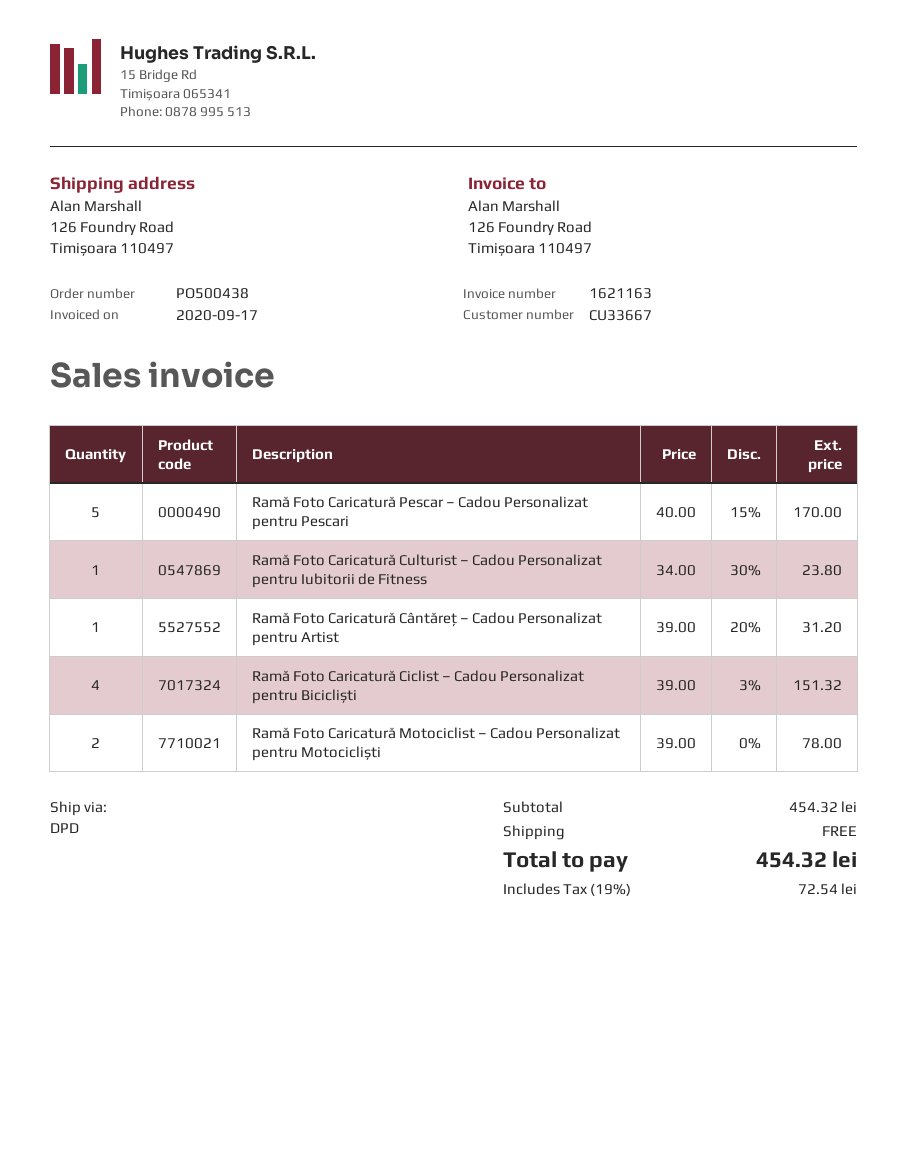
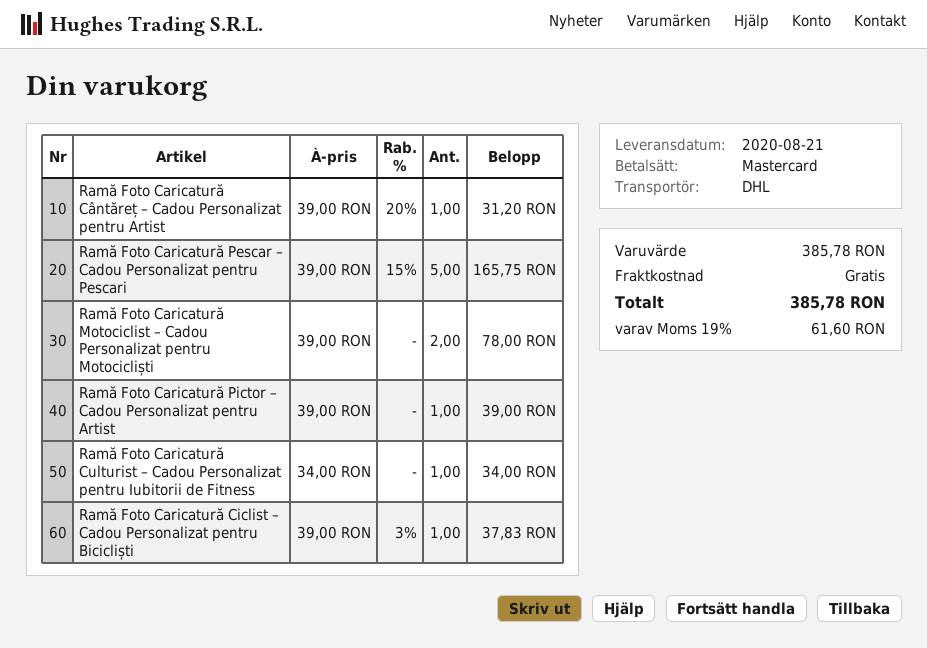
shipping method: DPD -> DHL
Ramă Foto Caricatură Pescar – Cadou Personalizat pentru Pescari: 5 x 40.00 - 15% = 170.00 -> 5 x 39.00 - 15% = 165.75
Ramă Foto Caricatură Culturist – Cadou Personalizat pentru Iubitorii de Fitness: 1 x 34.00 - 30% = 23.80 -> 1 x 34.00 = 34.00
Ramă Foto Caricatură Ciclist – Cadou Personalizat pentru Bicicliști: 4 x 39.00 - 3% = 151.32 -> 1 x 39.00 - 3% = 37.83
Ramă Foto Caricatură Pictor – Cadou Personalizat pentru Artist: none -> 1 x 39.00 = 39.00
subtotal: 454.32 -> 385.78
tax: 19% = 72.54 -> 19% = 61.60
total: 454.32 -> 385.78

